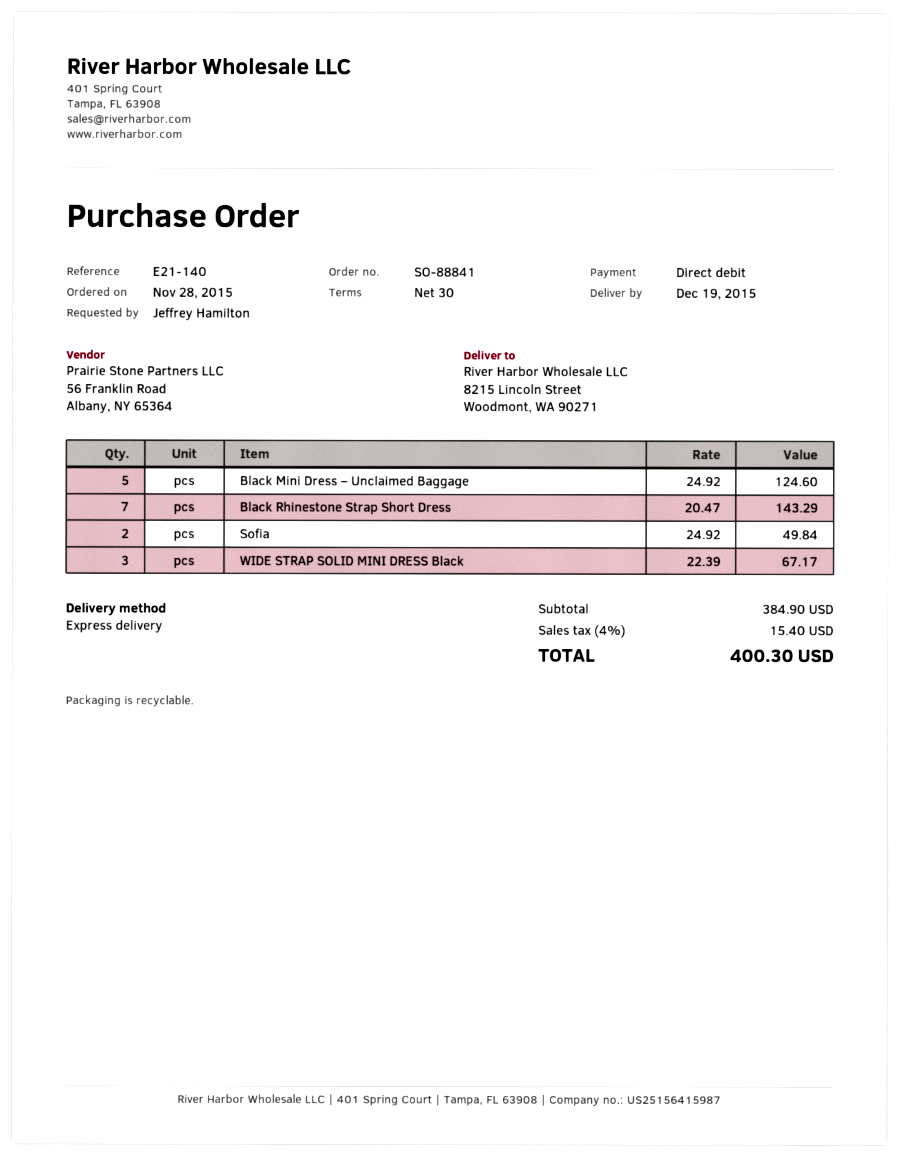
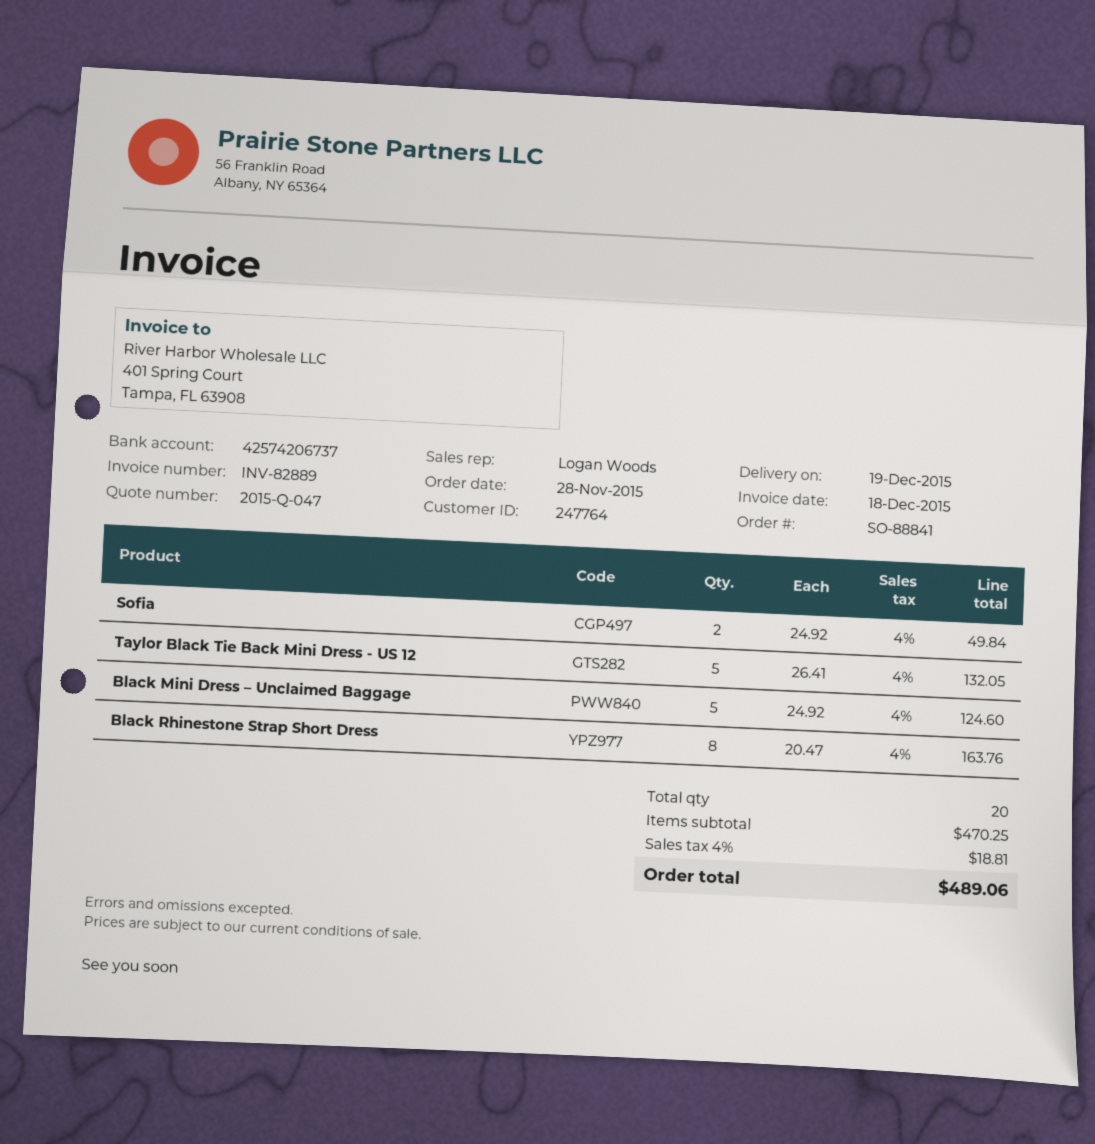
Black Rhinestone Strap Short Dress: 7 x 20.47 = 143.29 -> 8 x 20.47 = 163.76
WIDE STRAP SOLID MINI DRESS Black: 3 x 22.39 = 67.17 -> none
Taylor Black Tie Back Mini Dress - US 12: none -> 5 x 26.41 = 132.05
subtotal: 384.90 -> 470.25
tax: 4% = 15.40 -> 4% = 18.81
total: 400.30 -> 489.06

